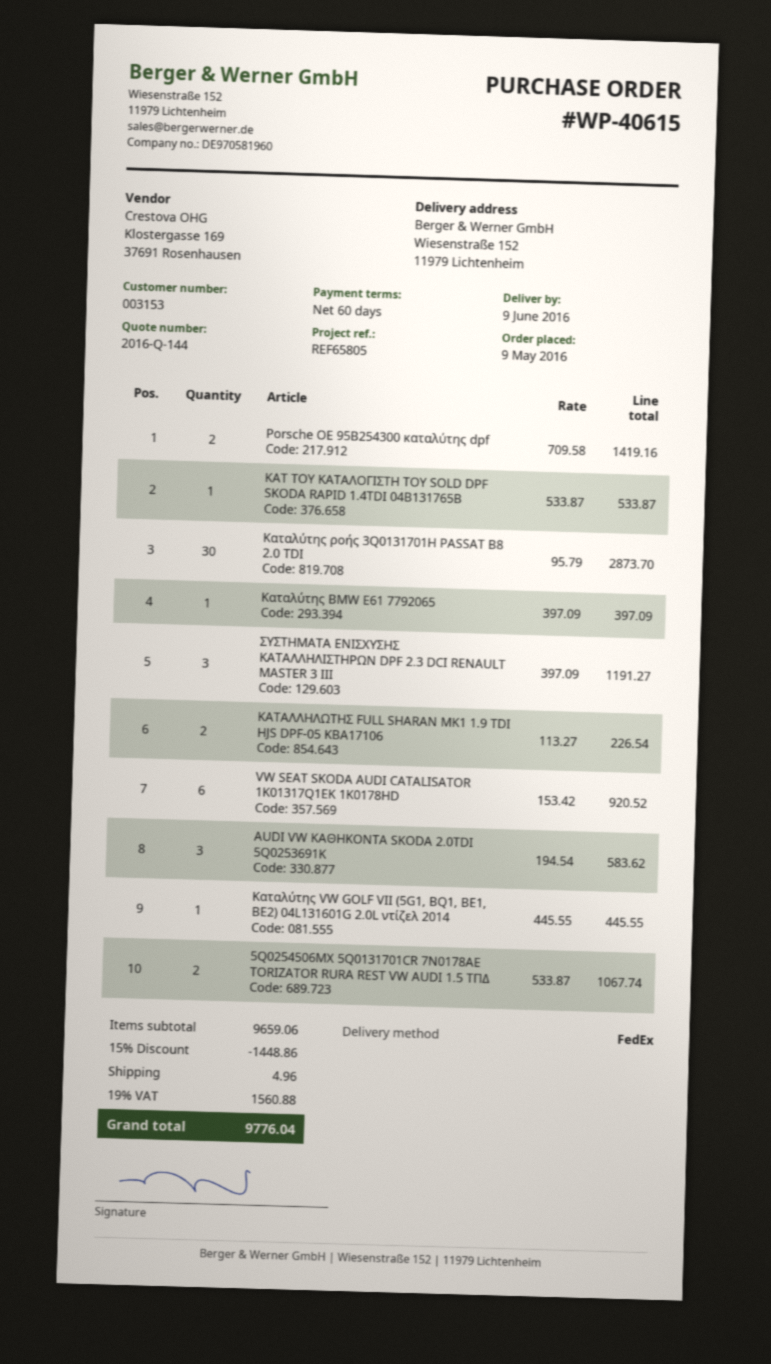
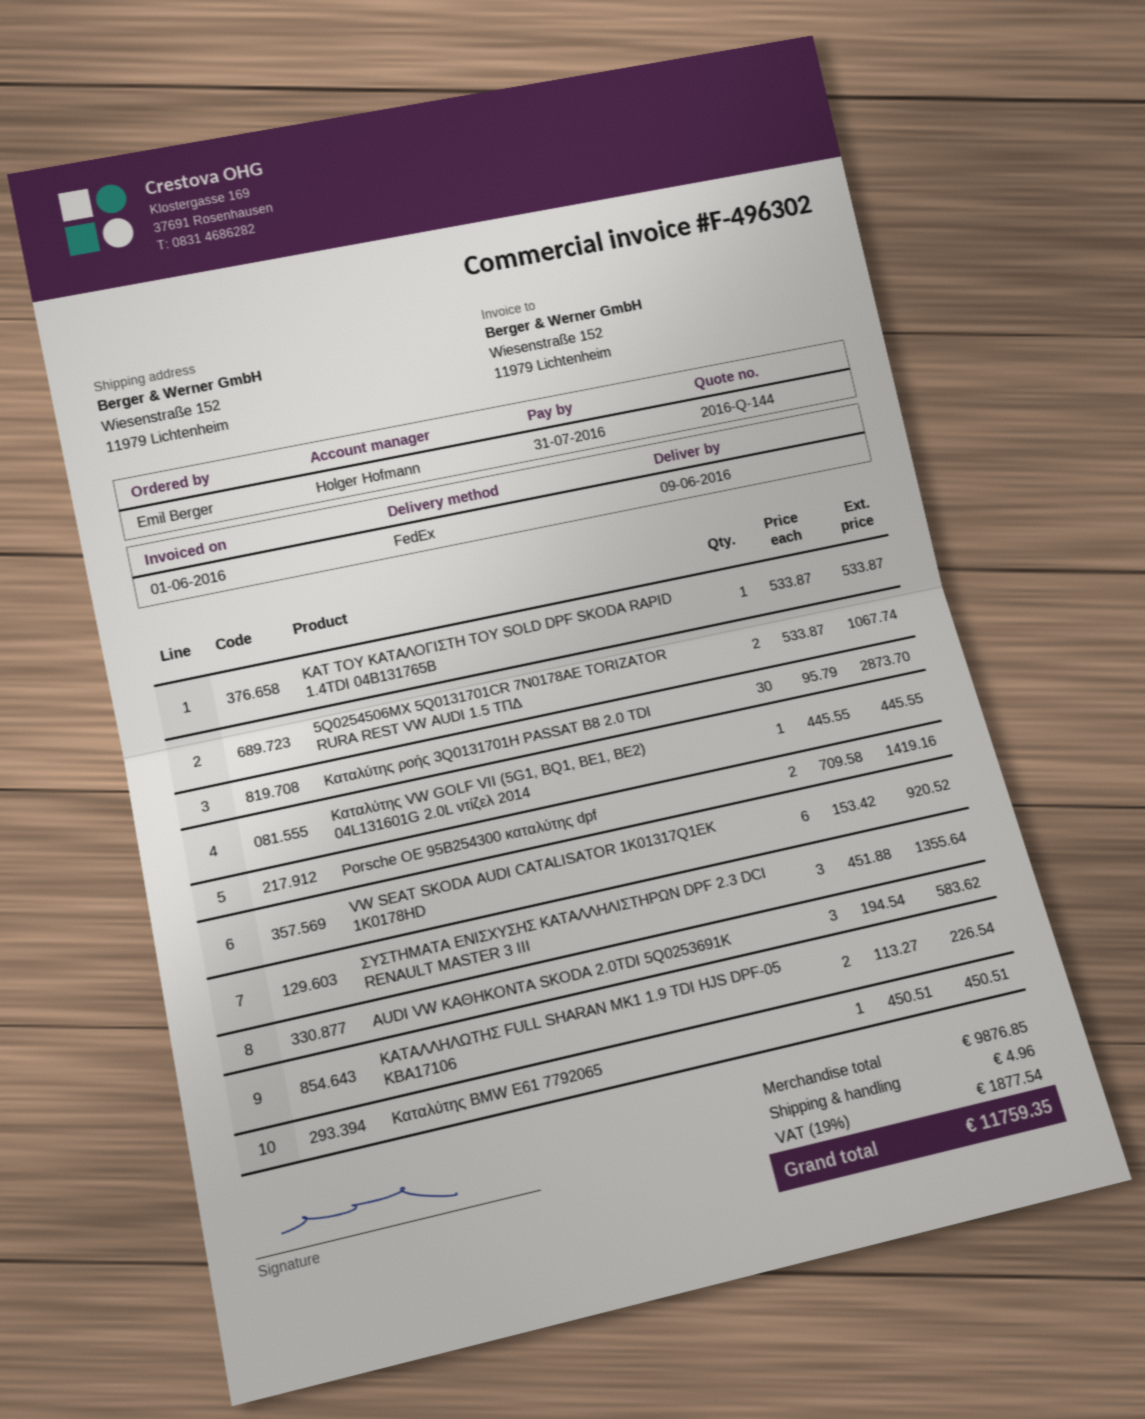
Καταλύτης BMW E61 7792065: 1 x 397.09 = 397.09 -> 1 x 450.51 = 450.51
ΣΥΣΤΗΜΑΤΑ ΕΝΙΣΧΥΣΗΣ ΚΑΤΑΛΛΗΛΙΣΤΗΡΩΝ DPF 2.3 DCI RENAULT MASTER 3 III: 3 x 397.09 = 1191.27 -> 3 x 451.88 = 1355.64
subtotal: 9659.06 -> 9876.85
discount: 15% = 1448.86 -> none
tax: 19% = 1560.88 -> 19% = 1877.54
total: 9776.04 -> 11759.35

